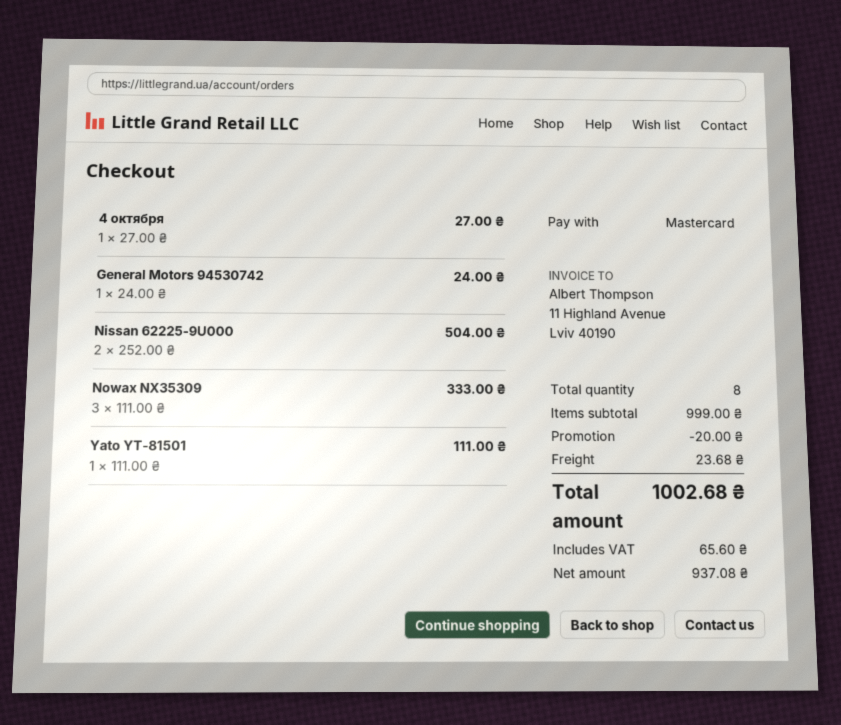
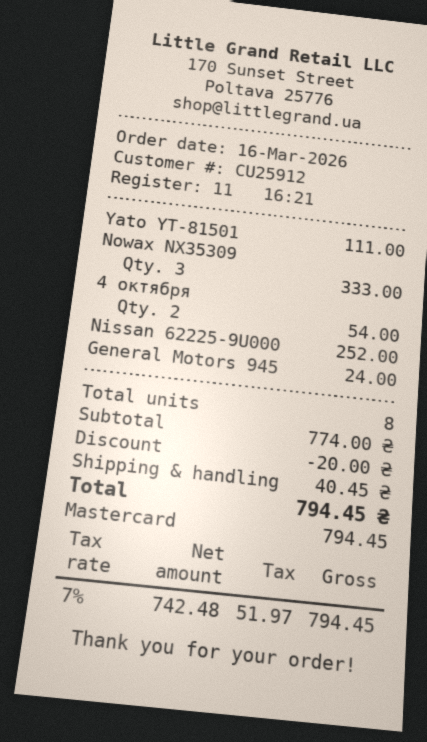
4 октября: 1 for 27.00 -> 2 for 54.00
Nissan 62225-9U000: 2 for 504.00 -> 1 for 252.00
subtotal: 999.00 -> 774.00
shipping: 23.68 -> 40.45
net: 937.08 -> 742.48
tax: 65.60 -> 51.97
total: 1002.68 -> 794.45

